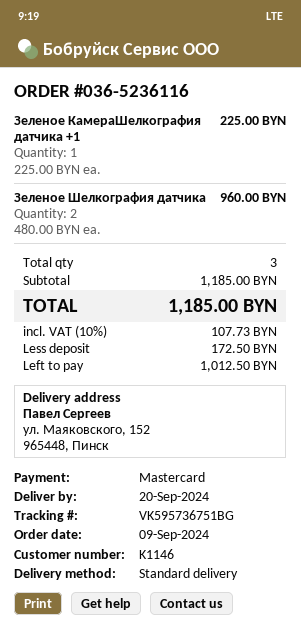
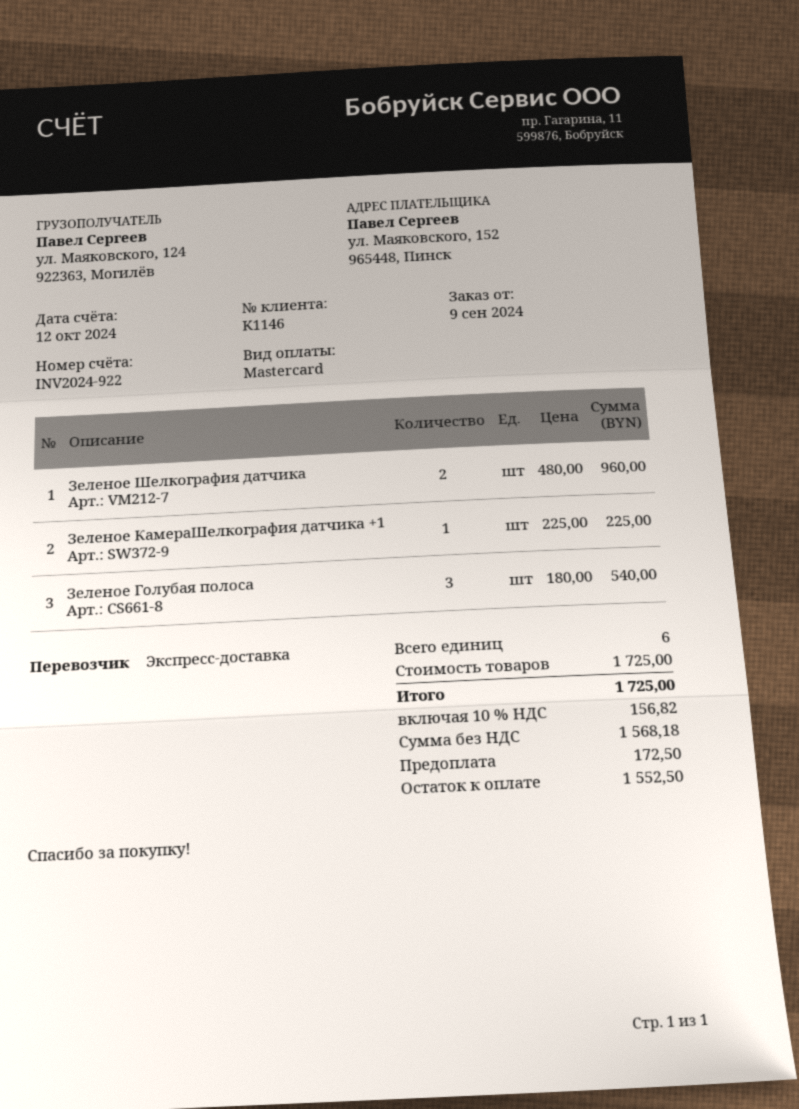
shipping method: standard -> express
ship to: ул. Маяковского, 152, 965448, Пинск -> ул. Маяковского, 124, 922363, Могилёв
Зеленое Голубая полоса: none -> 3 x 180.00 = 540.00
total quantity: 3 -> 6
subtotal: 1185.00 -> 1725.00
tax: 10% = 107.73 -> 10% = 156.82
total: 1185.00 -> 1725.00
balance: 1012.50 -> 1552.50

